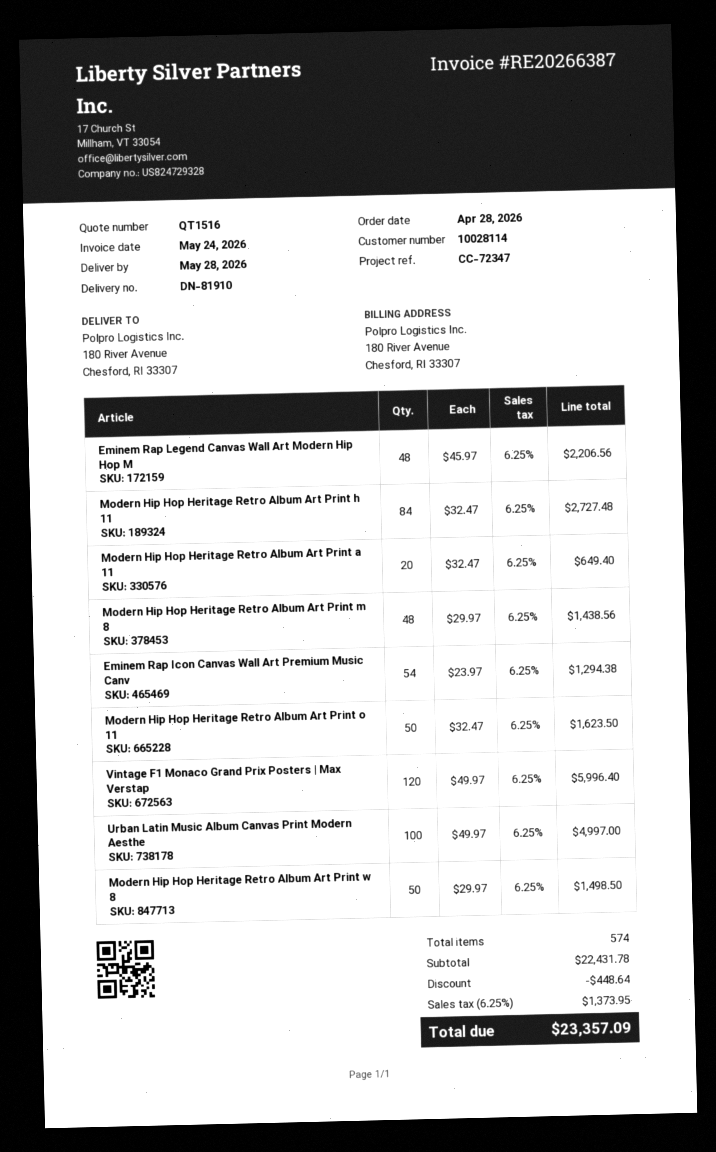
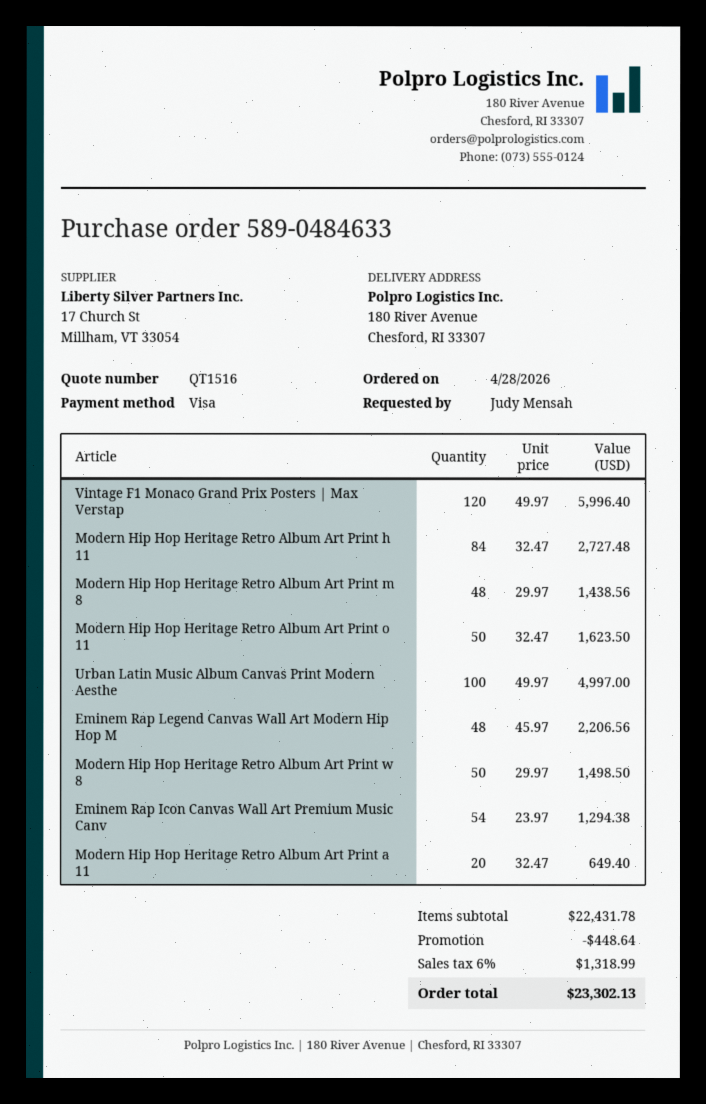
tax: 6.25% = 1373.95 -> 6% = 1318.99
total: 23357.09 -> 23302.13

